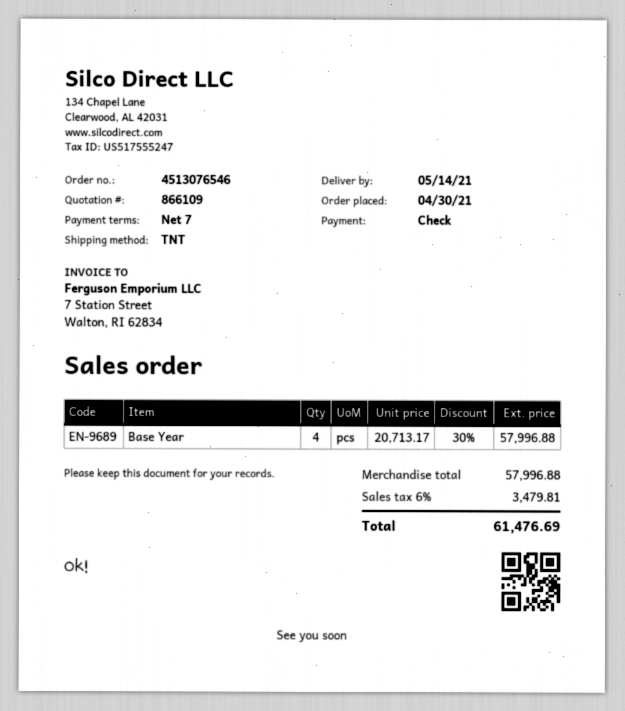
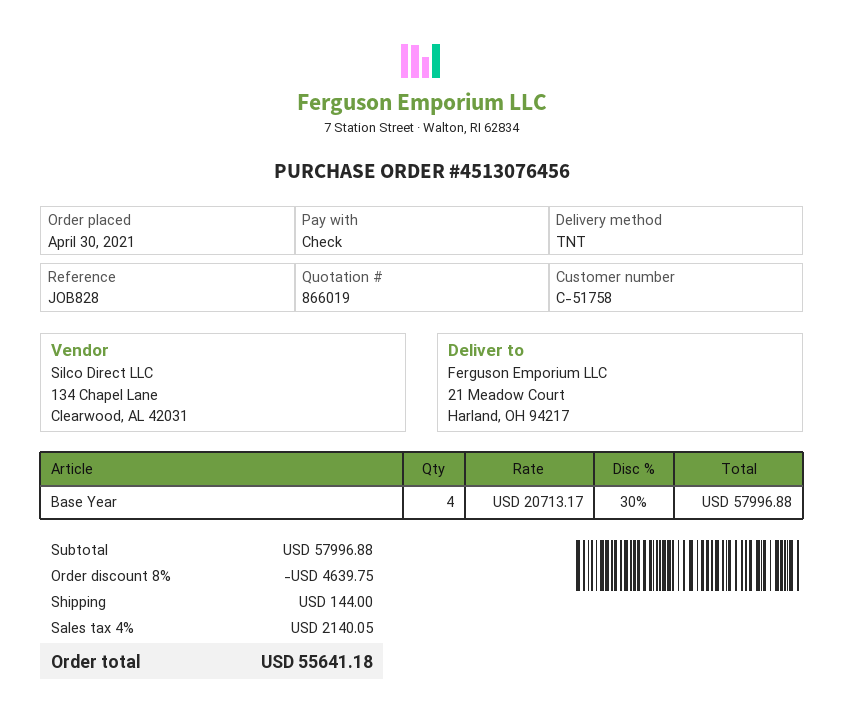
quote number: 866109 -> 866019
order number: 4513076546 -> 4513076456
discount: none -> 8% = 4639.75
shipping: none -> 144.00
tax: 6% = 3479.81 -> 4% = 2140.05
total: 61476.69 -> 55641.18

